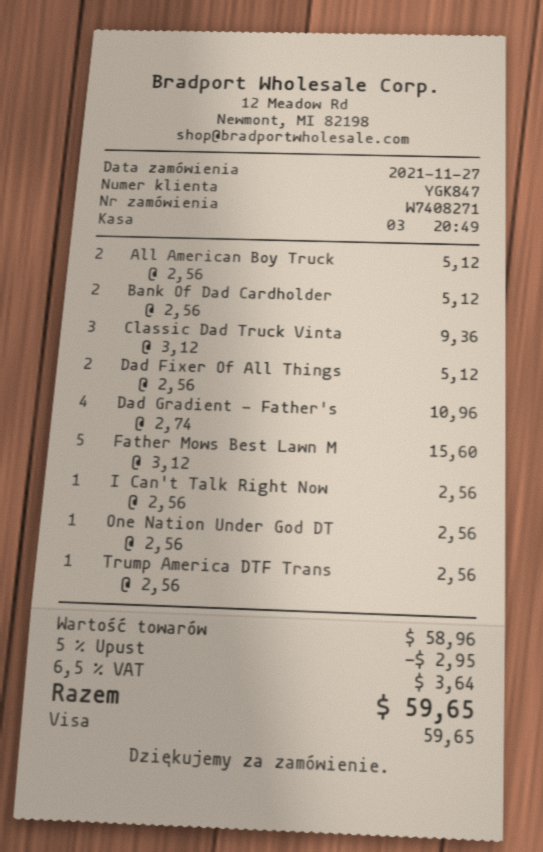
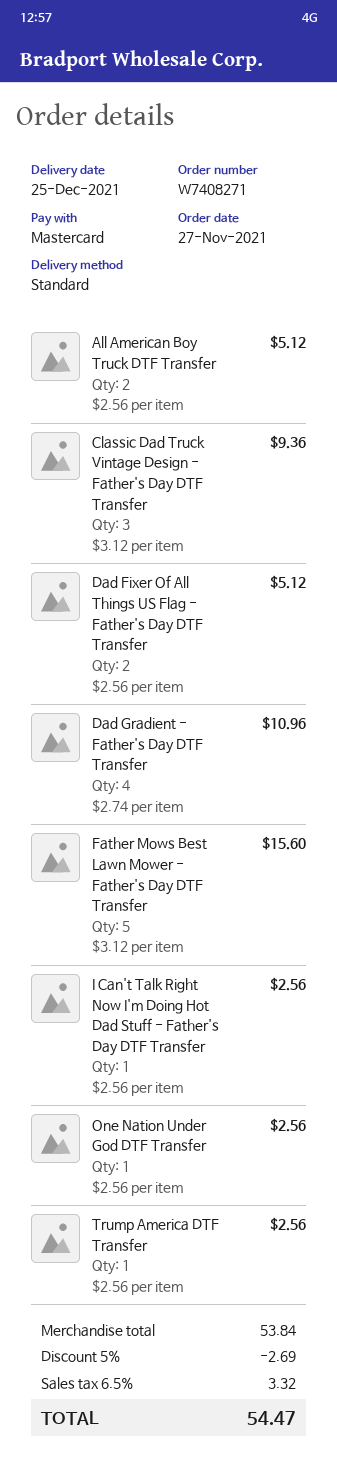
payment method: Visa -> Mastercard
Bank Of Dad Cardholder: 2 x 2.56 = 5.12 -> none
subtotal: 58.96 -> 53.84
discount: 5% = 2.95 -> 5% = 2.69
tax: 6.5% = 3.64 -> 6.5% = 3.32
total: 59.65 -> 54.47

